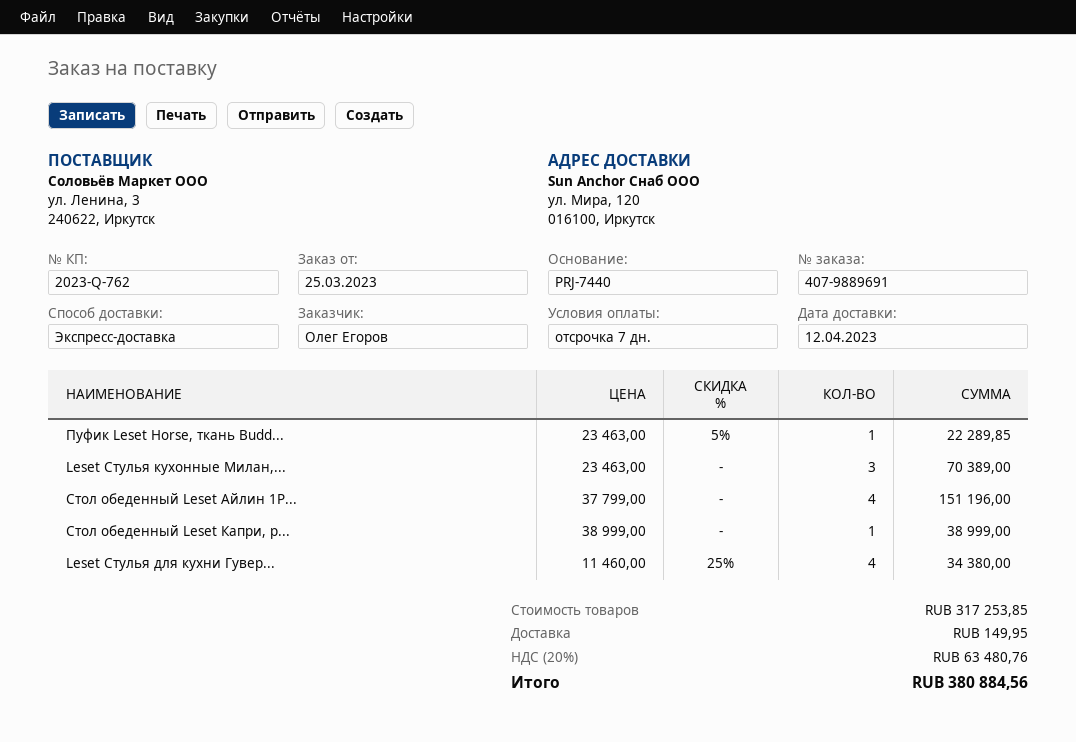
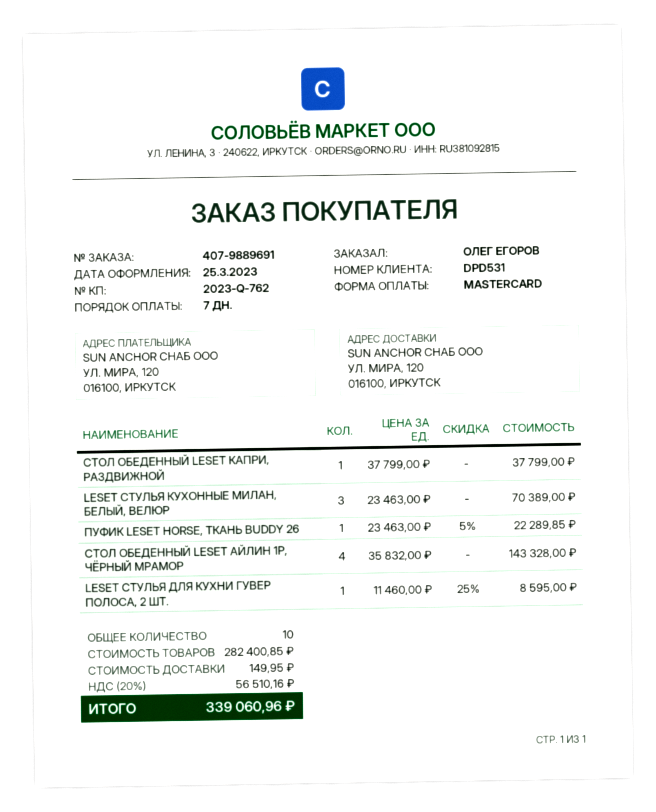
Стол обеденный Leset Айлин 1Р...: 4 x 37799.00 = 151196.00 -> 4 x 35832.00 = 143328.00
Стол обеденный Leset Капри, р...: 1 x 38999.00 = 38999.00 -> 1 x 37799.00 = 37799.00
Leset Стулья для кухни Гувер...: 4 x 11460.00 - 25% = 34380.00 -> 1 x 11460.00 - 25% = 8595.00
subtotal: 317253.85 -> 282400.85
tax: 20% = 63480.76 -> 20% = 56510.16
total: 380884.56 -> 339060.96

